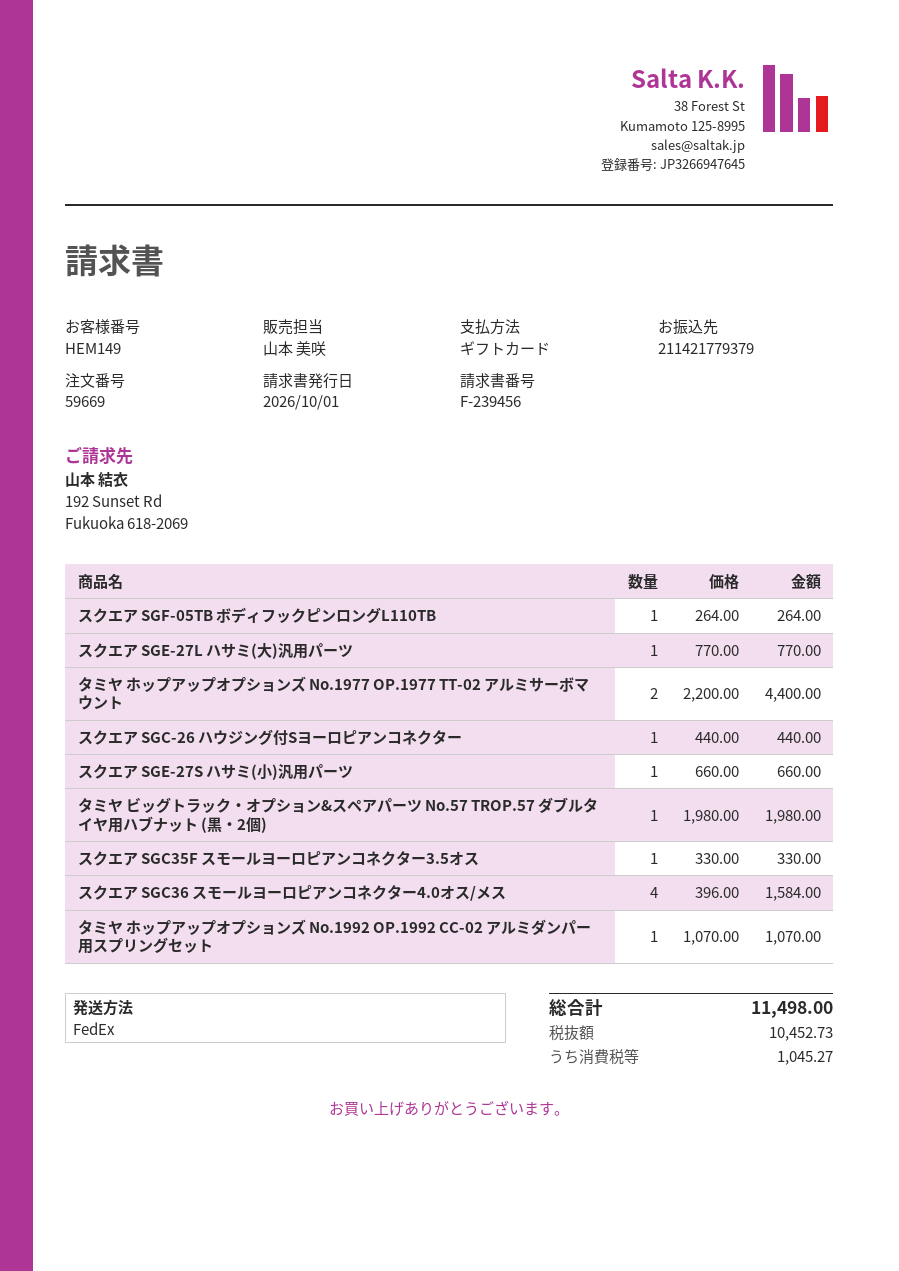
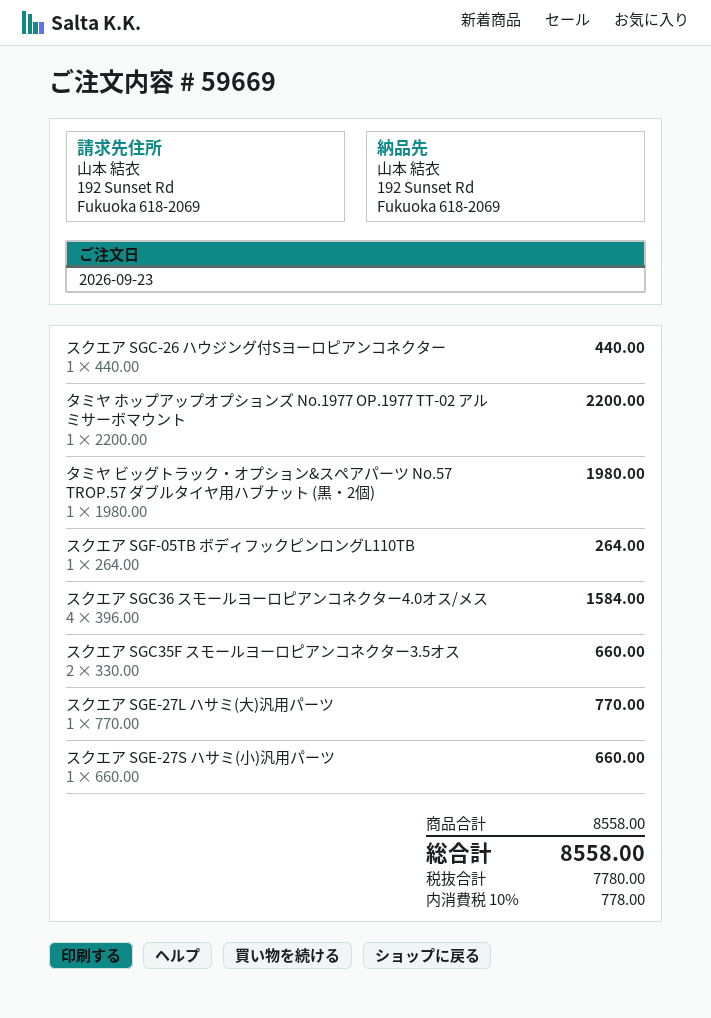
タミヤ ホップアップオプションズ No.1977 OP.1977 TT-02 アルミサーボマウント: 2 x 2200.00 = 4400.00 -> 1 x 2200.00 = 2200.00
スクエア SGC35F スモールヨーロピアンコネクター3.5オス: 1 x 330.00 = 330.00 -> 2 x 330.00 = 660.00
タミヤ ホップアップオプションズ No.1992 OP.1992 CC-02 アルミダンパー用スプリングセット: 1 x 1070.00 = 1070.00 -> none
net: 10452.73 -> 7780.00
tax: 1045.27 -> 778.00
total: 11498.00 -> 8558.00

